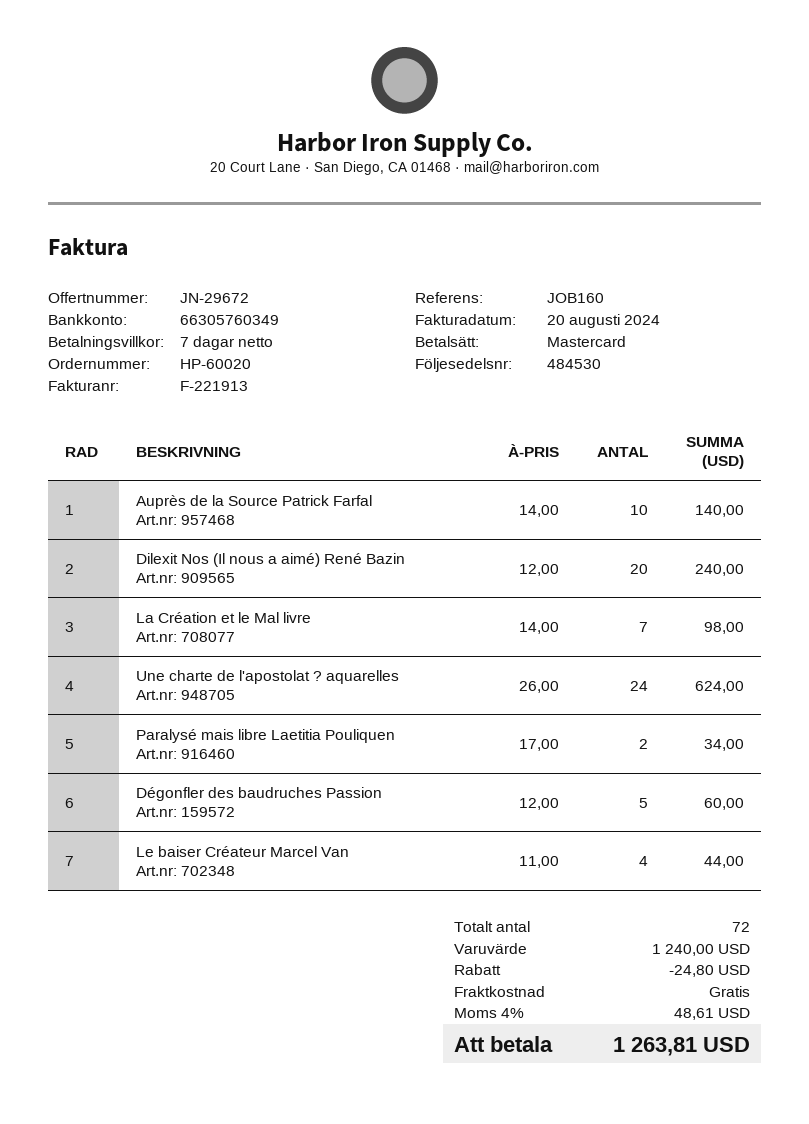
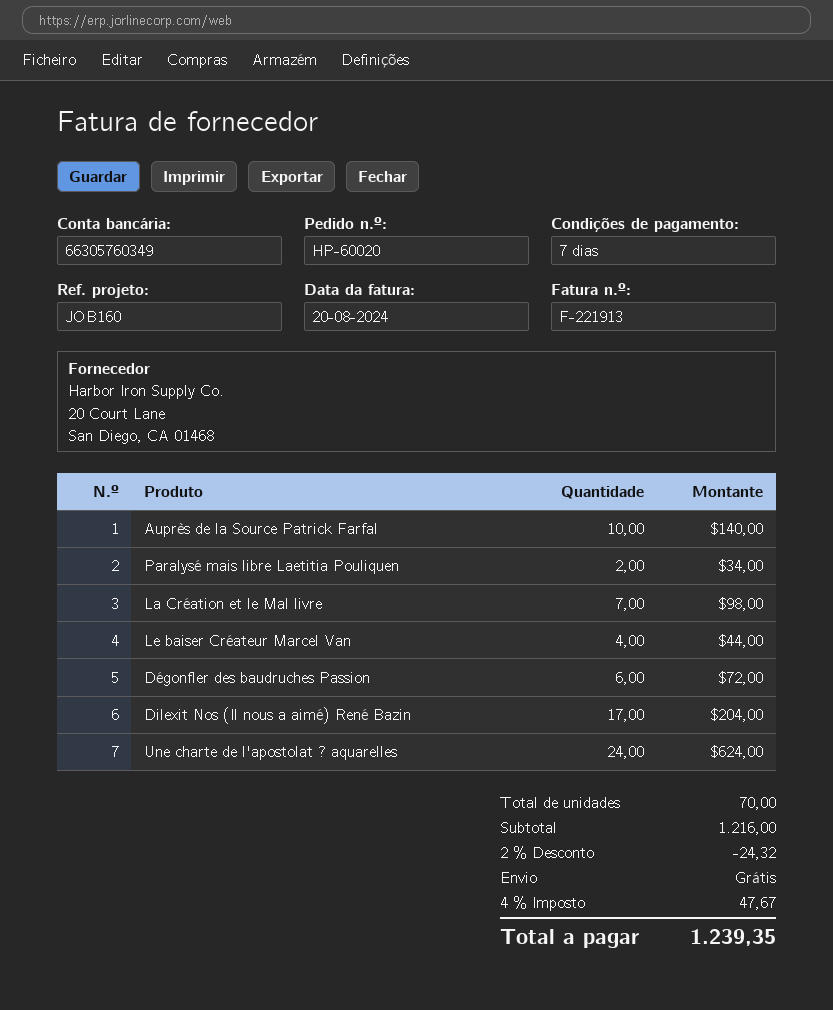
Dilexit Nos (Il nous a aimé) René Bazin: 20 for 240.00 -> 17 for 204.00
Dégonfler des baudruches Passion: 5 for 60.00 -> 6 for 72.00
total quantity: 72 -> 70
subtotal: 1240.00 -> 1216.00
discount: 24.80 -> 24.32
tax: 4% = 48.61 -> 4% = 47.67
total: 1263.81 -> 1239.35

